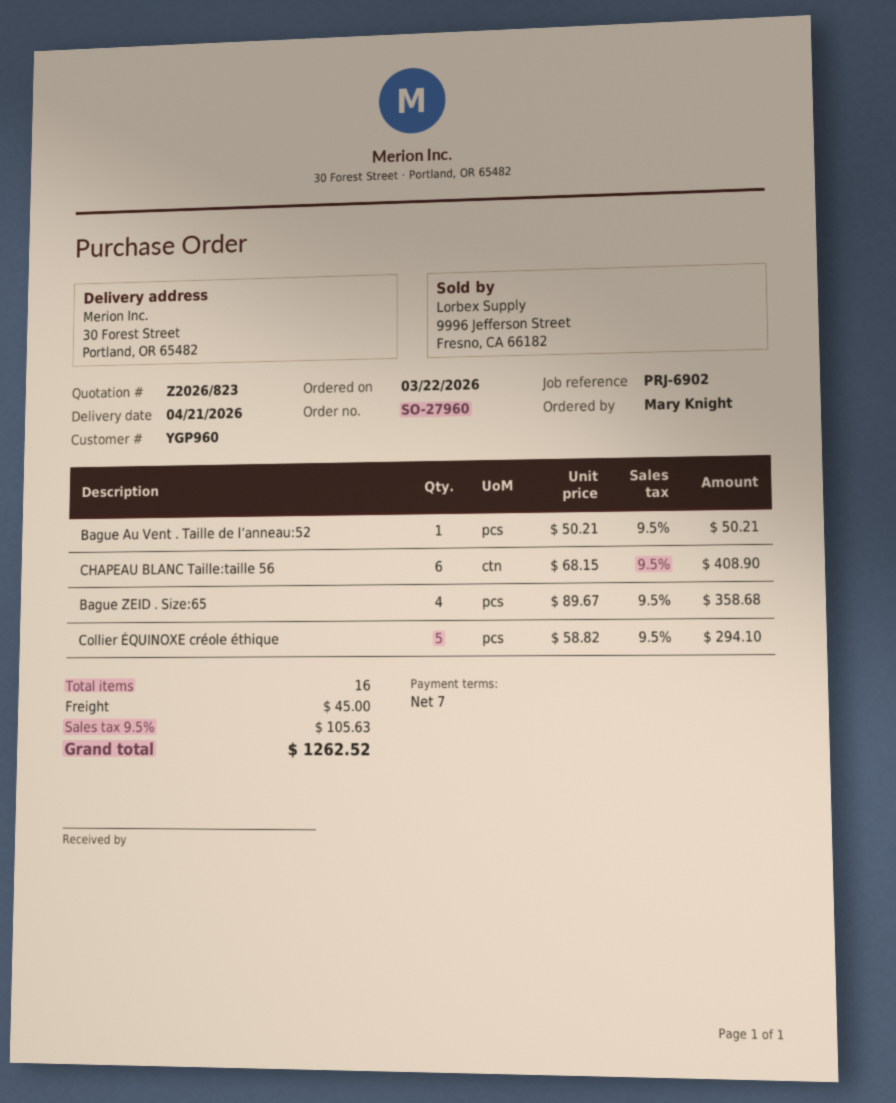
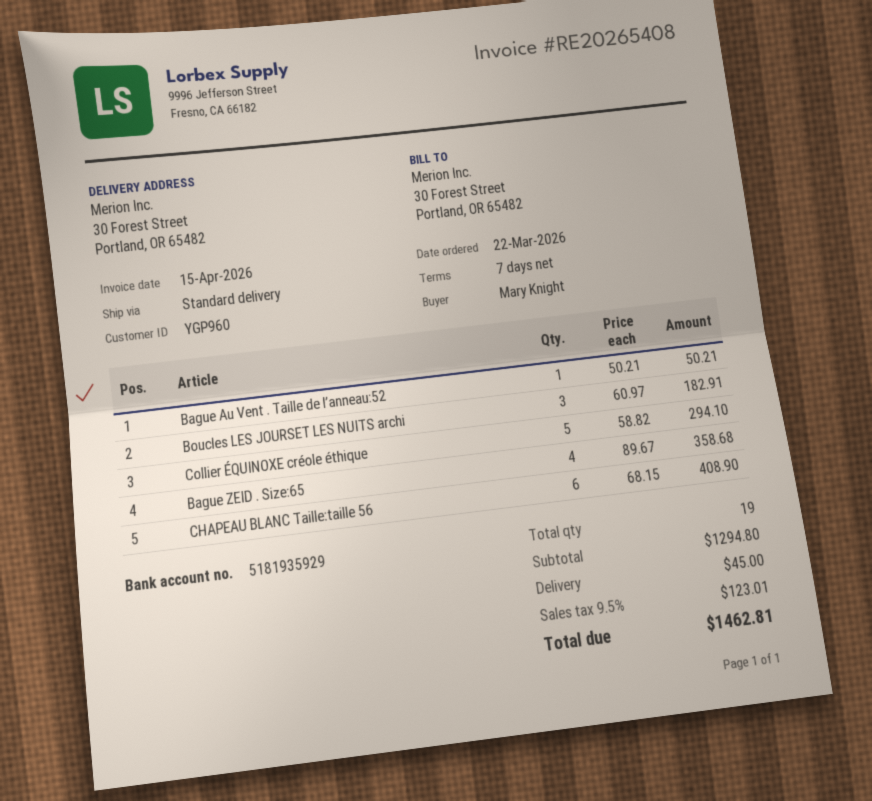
Boucles LES JOURSET LES NUITS archi: none -> 3 x 60.97 = 182.91
total quantity: 16 -> 19
tax: 9.5% = 105.63 -> 9.5% = 123.01
total: 1262.52 -> 1462.81

